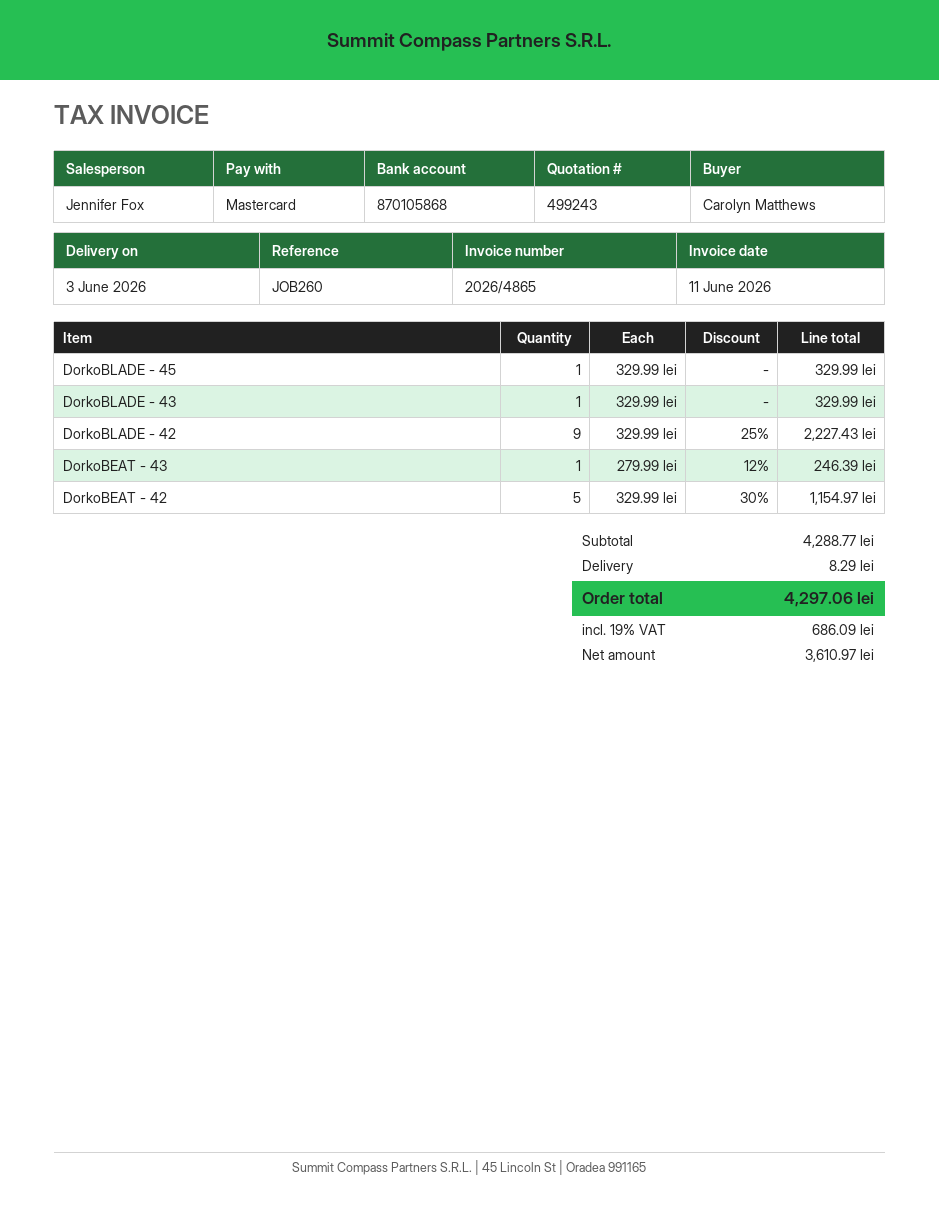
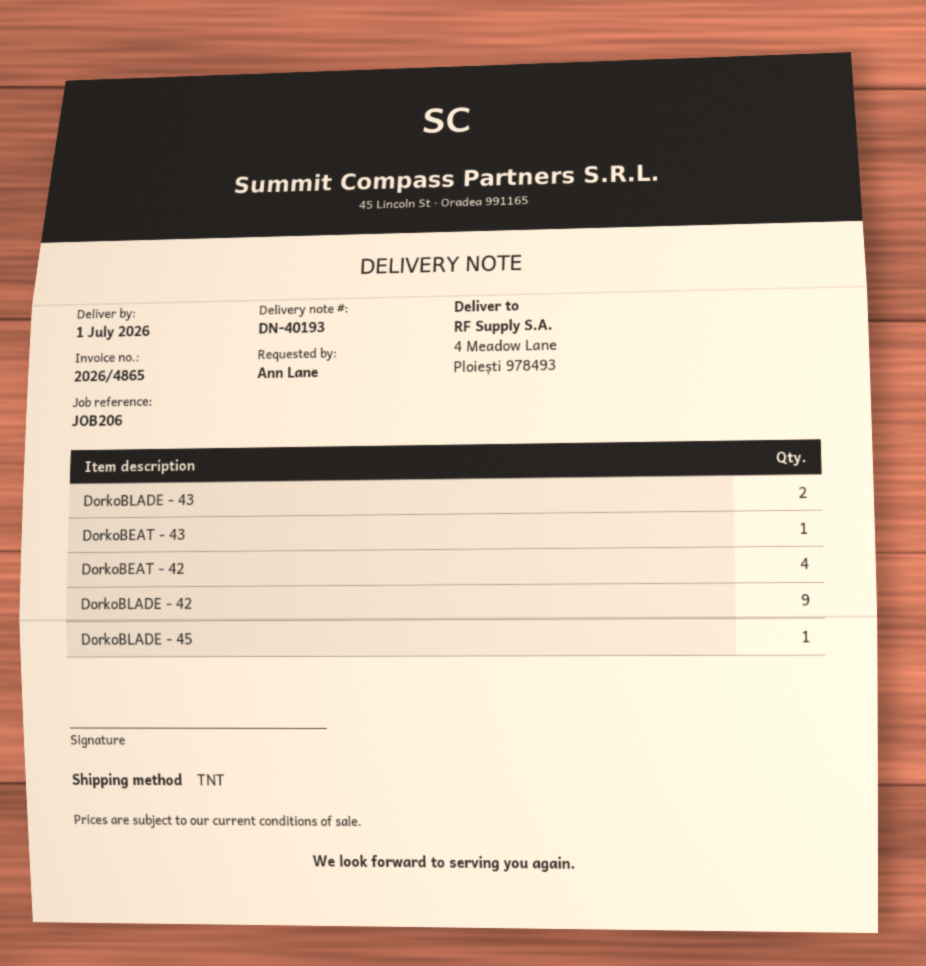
delivery date: 2026-06-03 -> 2026-07-01
reference: JOB260 -> JOB206
ordered by: Carolyn Matthews -> Ann Lane
DorkoBLADE - 43: 1 -> 2
DorkoBEAT - 42: 5 -> 4

